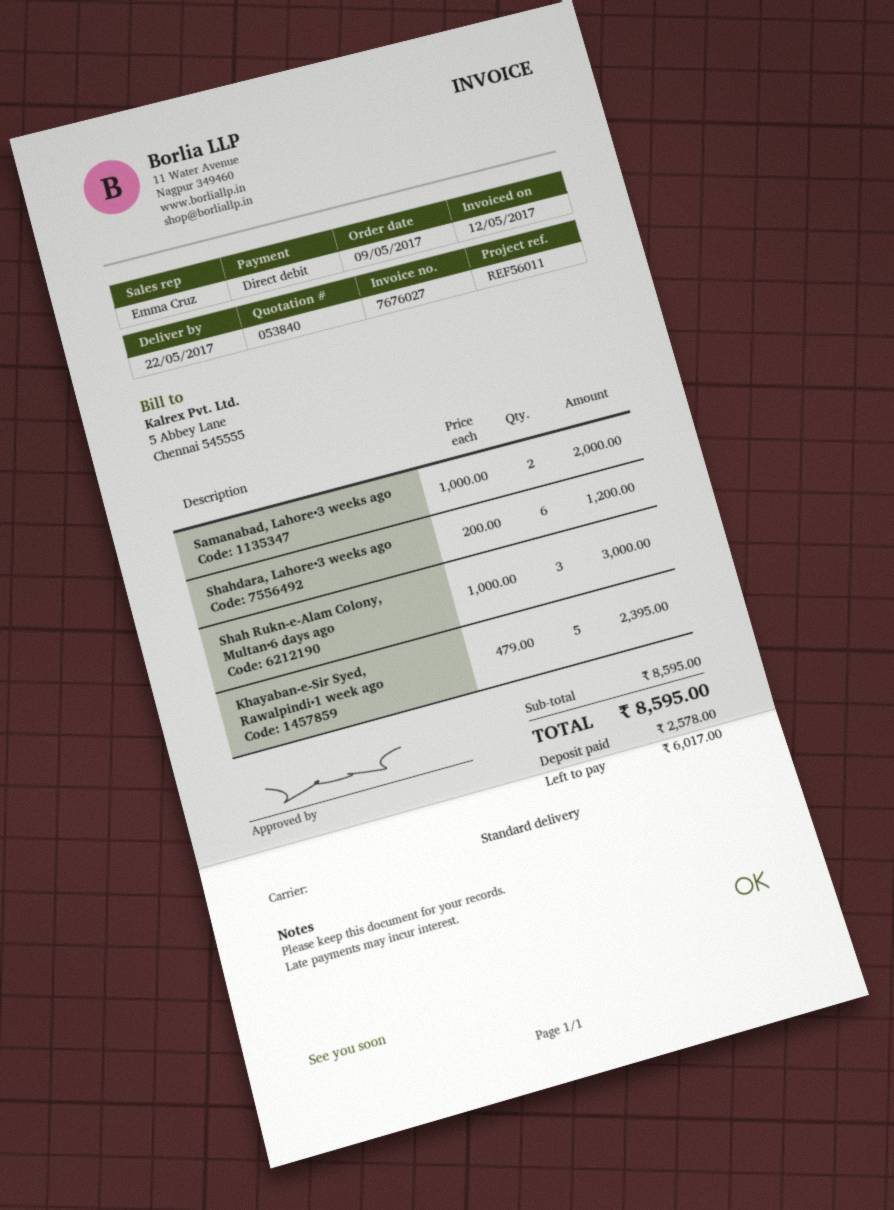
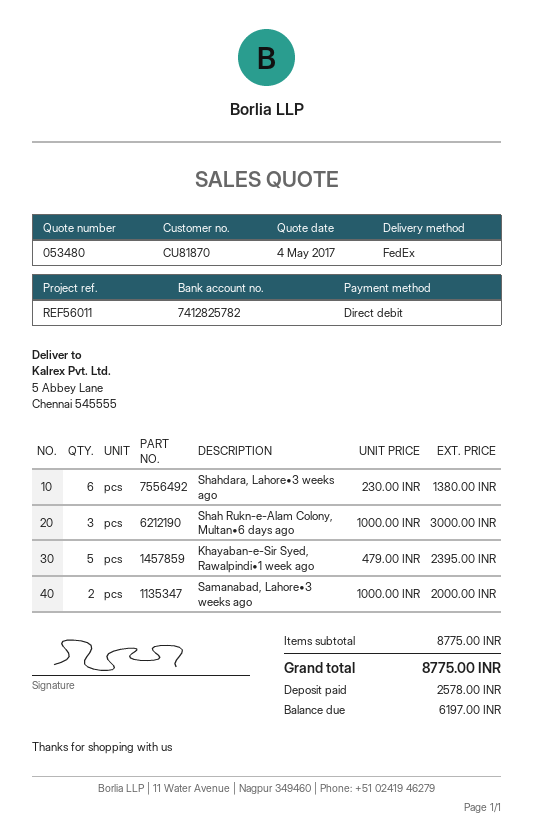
quote number: 053840 -> 053480
shipping method: standard -> FedEx
Shahdara, Lahore•3 weeks ago: 6 x 200.00 = 1200.00 -> 6 x 230.00 = 1380.00
subtotal: 8595.00 -> 8775.00
total: 8595.00 -> 8775.00
balance: 6017.00 -> 6197.00

